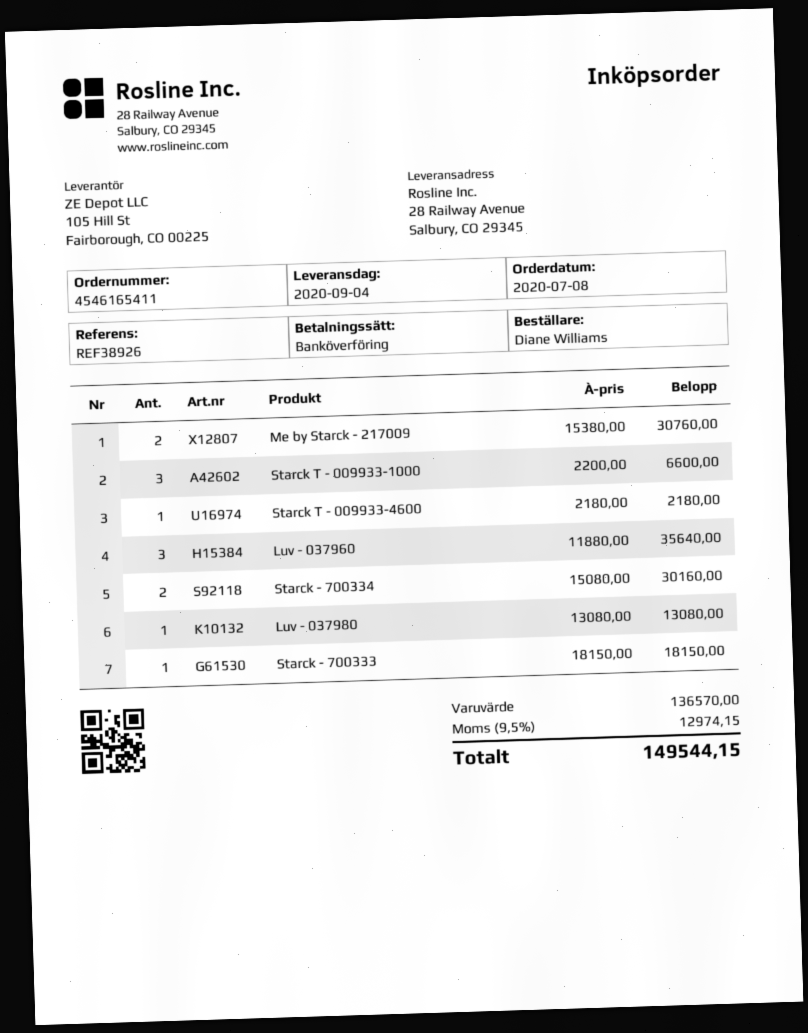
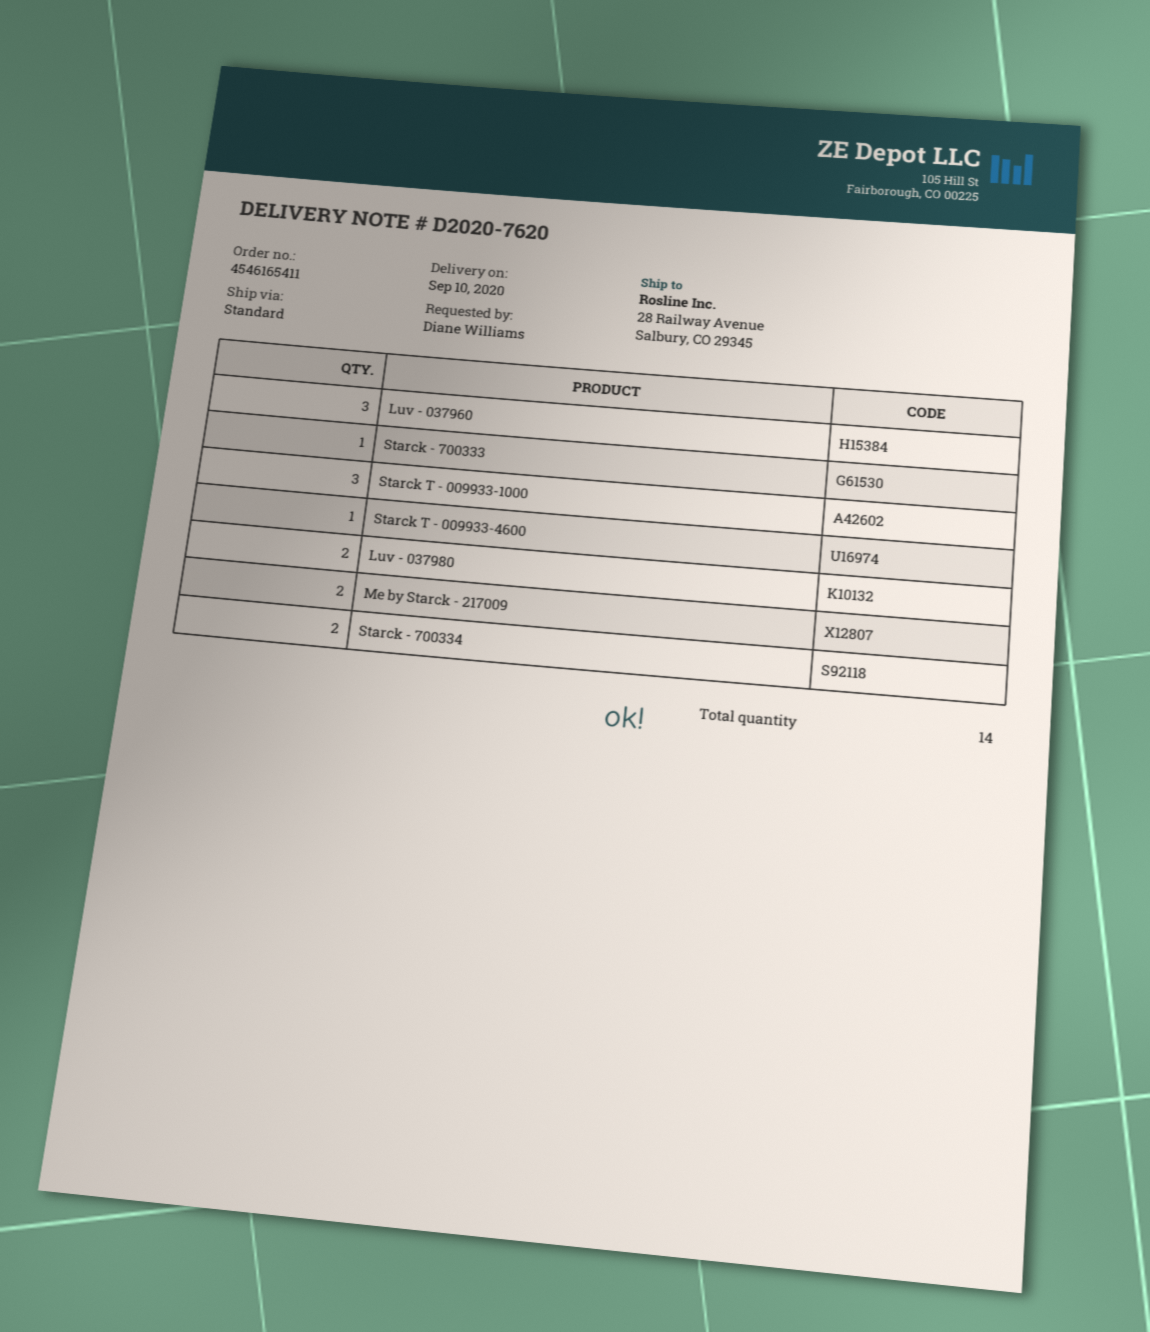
delivery date: 2020-09-04 -> 2020-09-10
Luv - 037980: 1 -> 2

